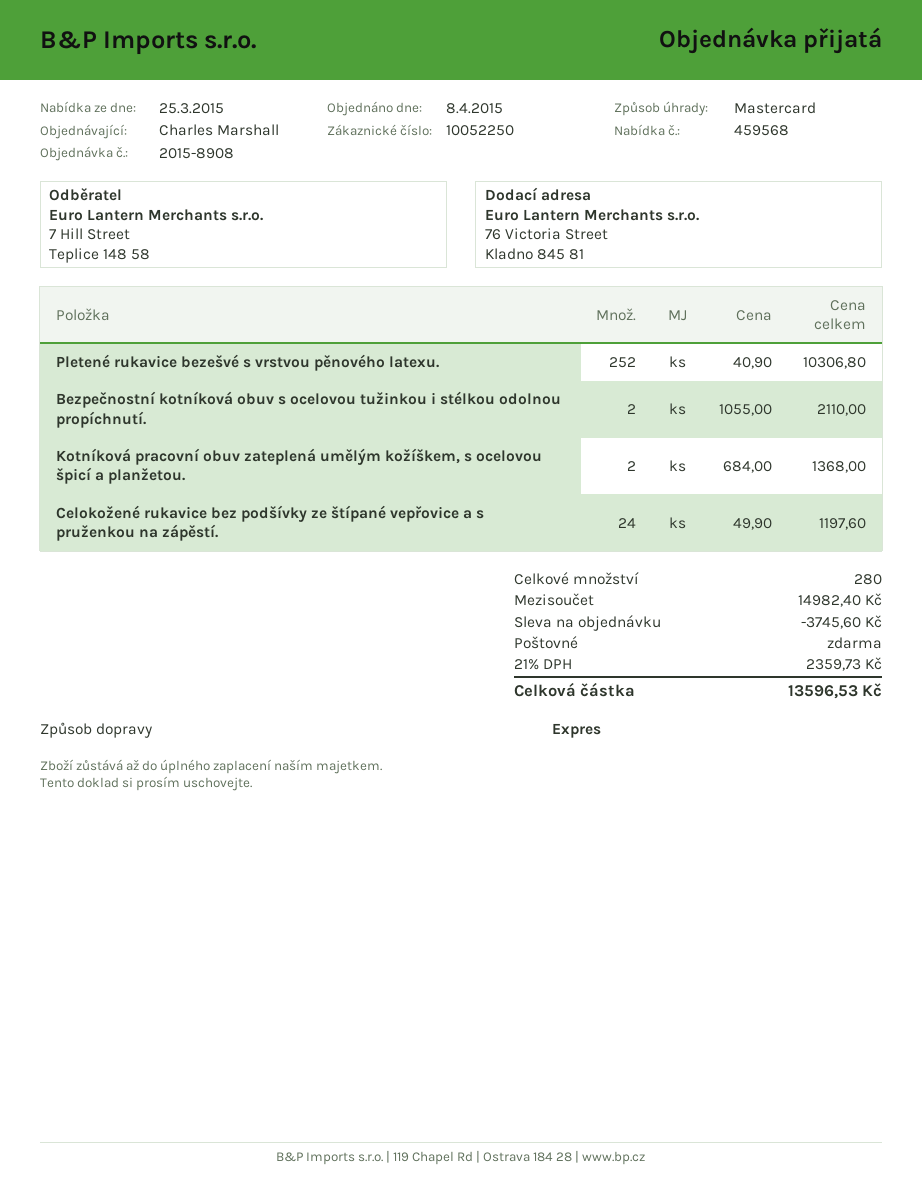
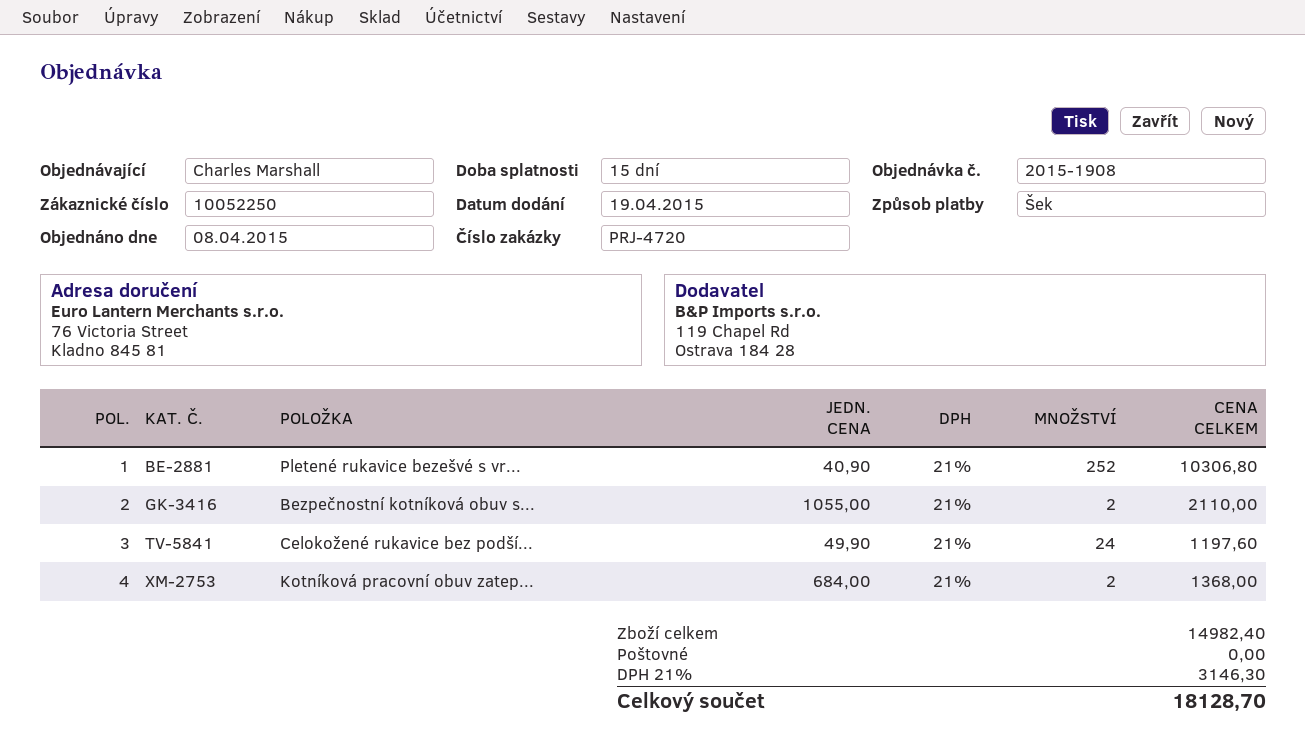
order number: 2015-8908 -> 2015-1908
payment method: Mastercard -> cheque
discount: 3745.60 -> none
tax: 21% = 2359.73 -> 21% = 3146.30
total: 13596.53 -> 18128.70

